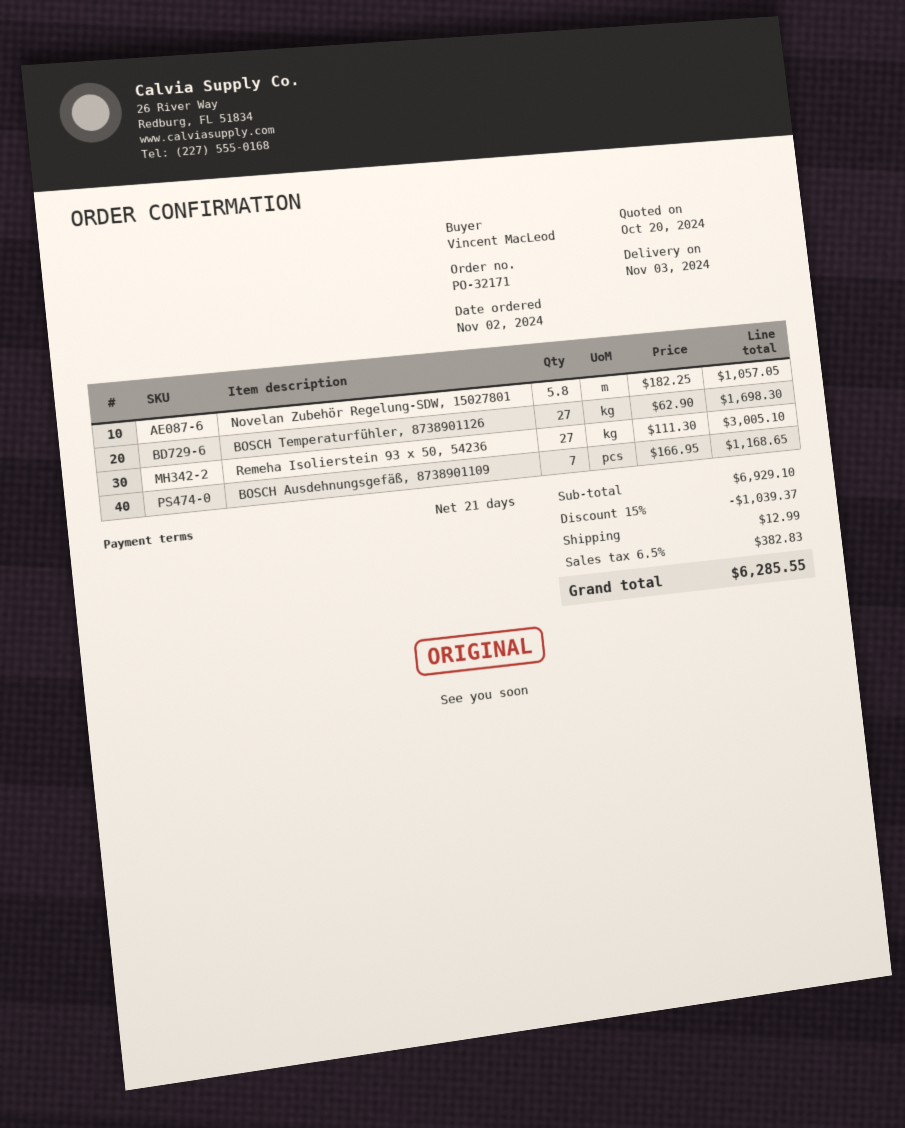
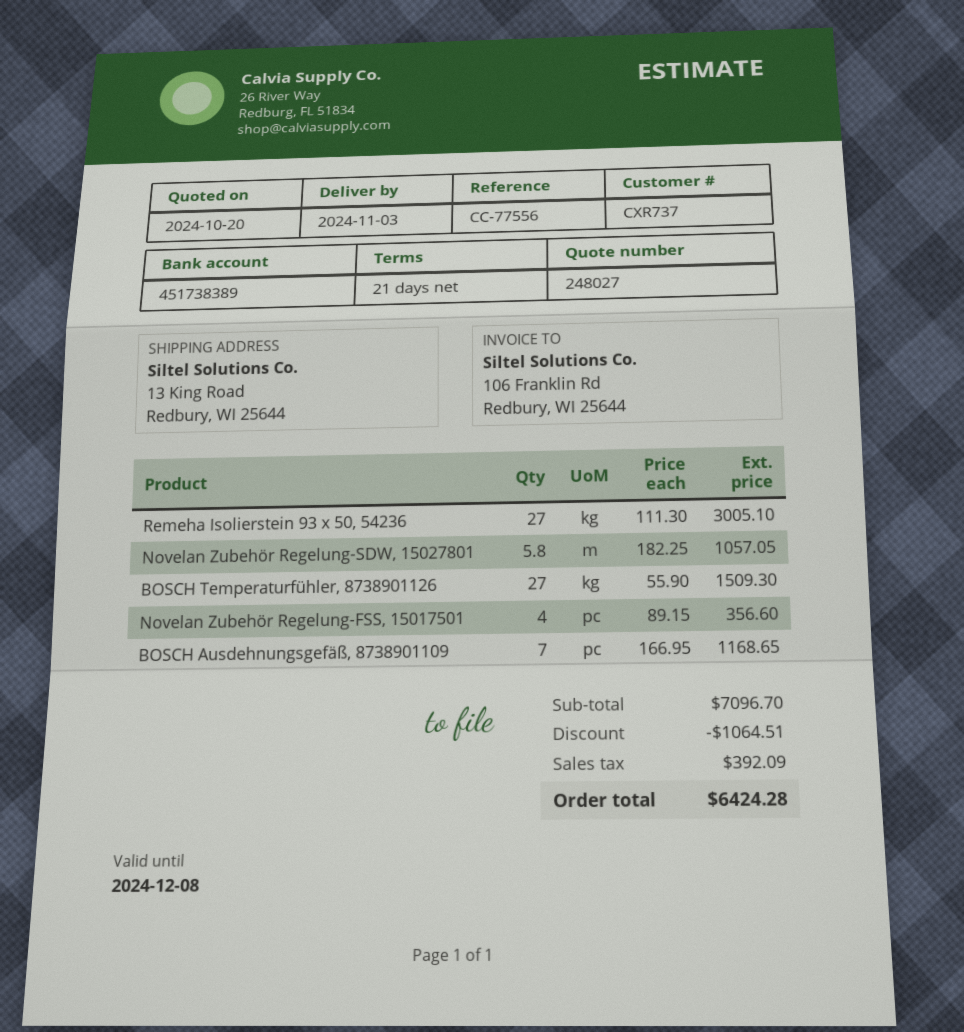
BOSCH Temperaturfühler, 8738901126: 27 x 62.90 = 1698.30 -> 27 x 55.90 = 1509.30
Novelan Zubehör Regelung-FSS, 15017501: none -> 4 x 89.15 = 356.60
subtotal: 6929.10 -> 7096.70
discount: 1039.37 -> 1064.51
shipping: 12.99 -> none
tax: 382.83 -> 392.09
total: 6285.55 -> 6424.28

